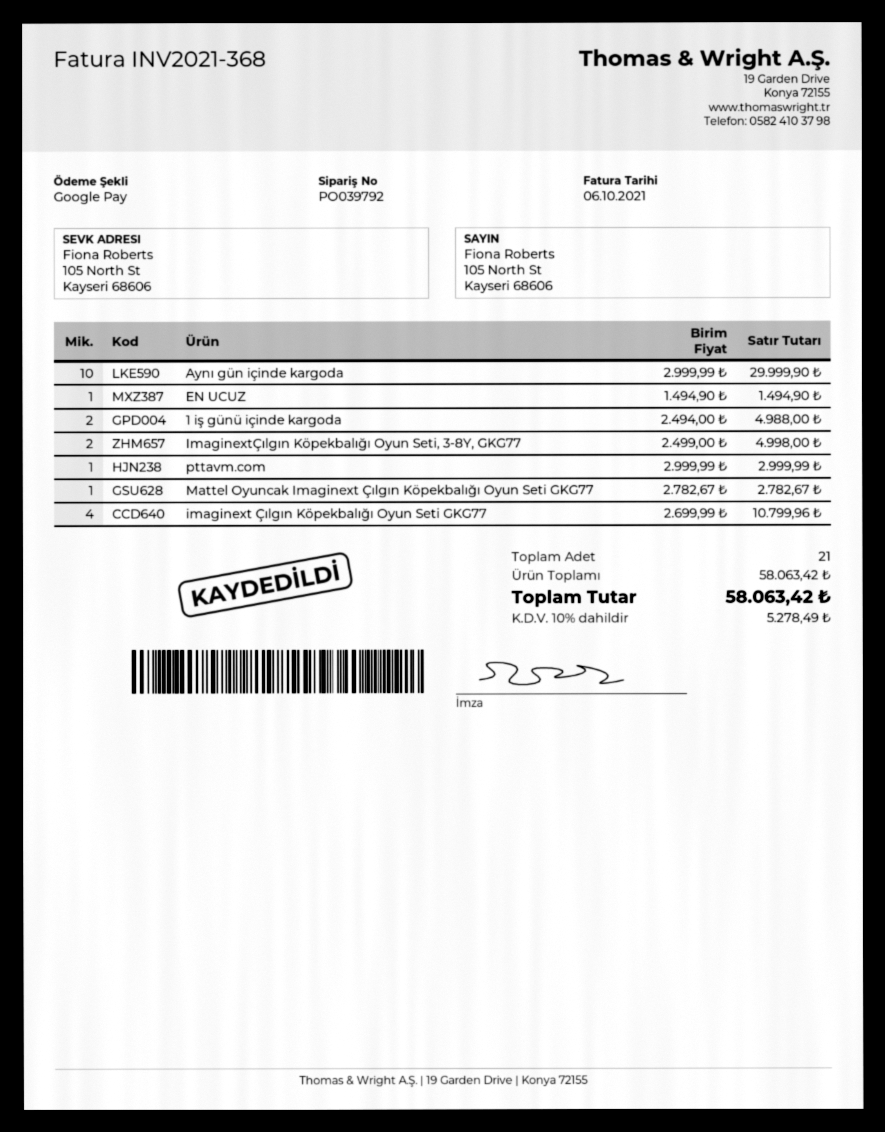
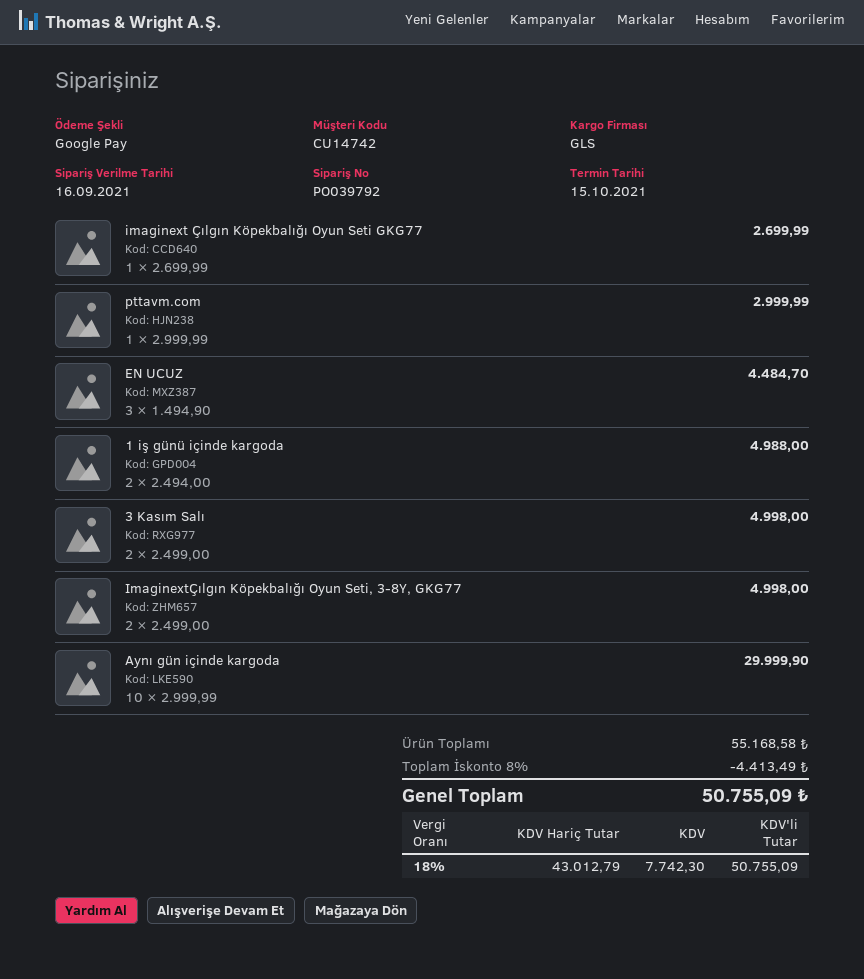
EN UCUZ: 1 x 1494.90 = 1494.90 -> 3 x 1494.90 = 4484.70
Mattel Oyuncak Imaginext Çılgın Köpekbalığı Oyun Seti GKG77: 1 x 2782.67 = 2782.67 -> none
imaginext Çılgın Köpekbalığı Oyun Seti GKG77: 4 x 2699.99 = 10799.96 -> 1 x 2699.99 = 2699.99
3 Kasım Salı: none -> 2 x 2499.00 = 4998.00
subtotal: 58063.42 -> 55168.58
discount: none -> 8% = 4413.49
tax: 10% = 5278.49 -> 18% = 7742.30
total: 58063.42 -> 50755.09

